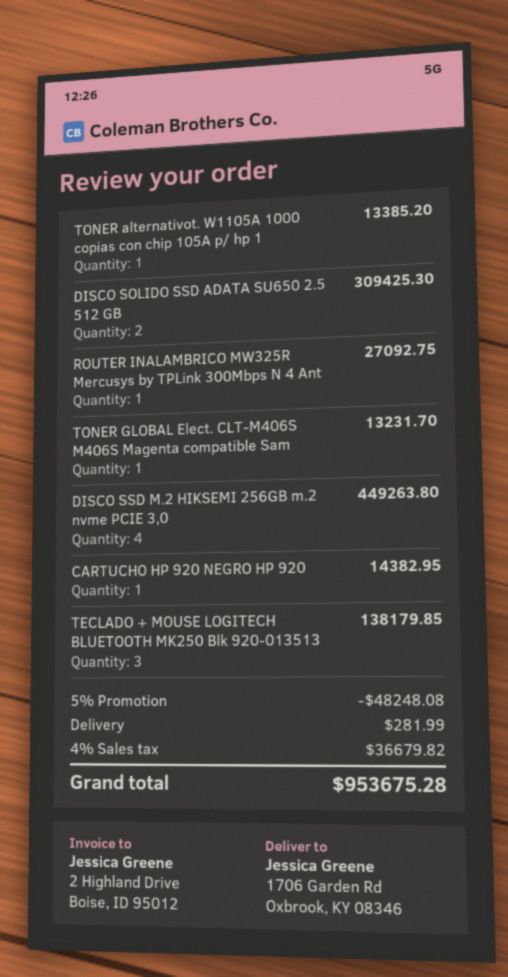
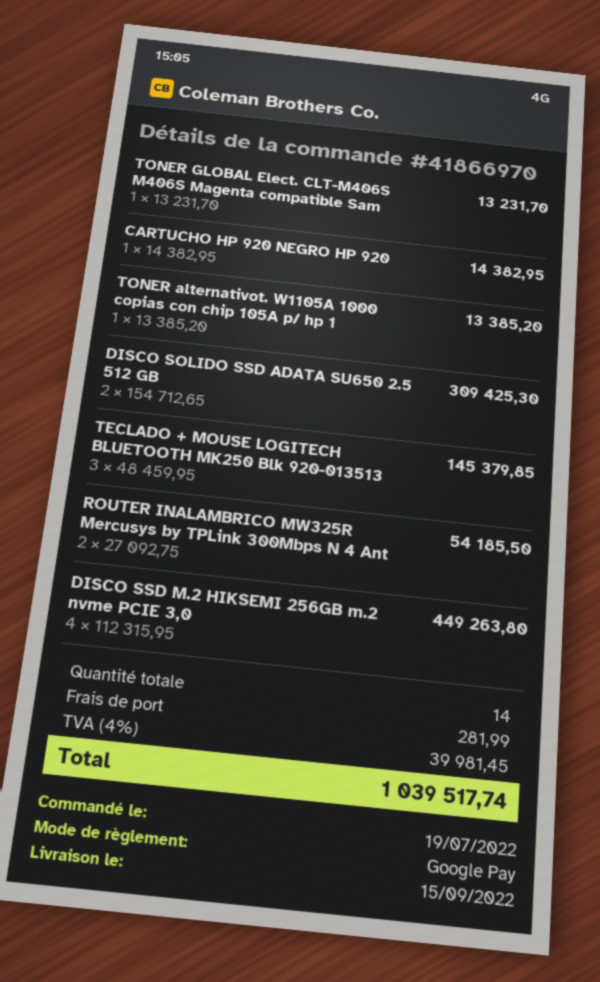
ROUTER INALAMBRICO MW325R Mercusys by TPLink 300Mbps N 4 Ant: 1 for 27092.75 -> 2 for 54185.50
TECLADO + MOUSE LOGITECH BLUETOOTH MK250 Blk 920-013513: 3 for 138179.85 -> 3 for 145379.85
discount: 5% = 48248.08 -> none
tax: 4% = 36679.82 -> 4% = 39981.45
total: 953675.28 -> 1039517.74

